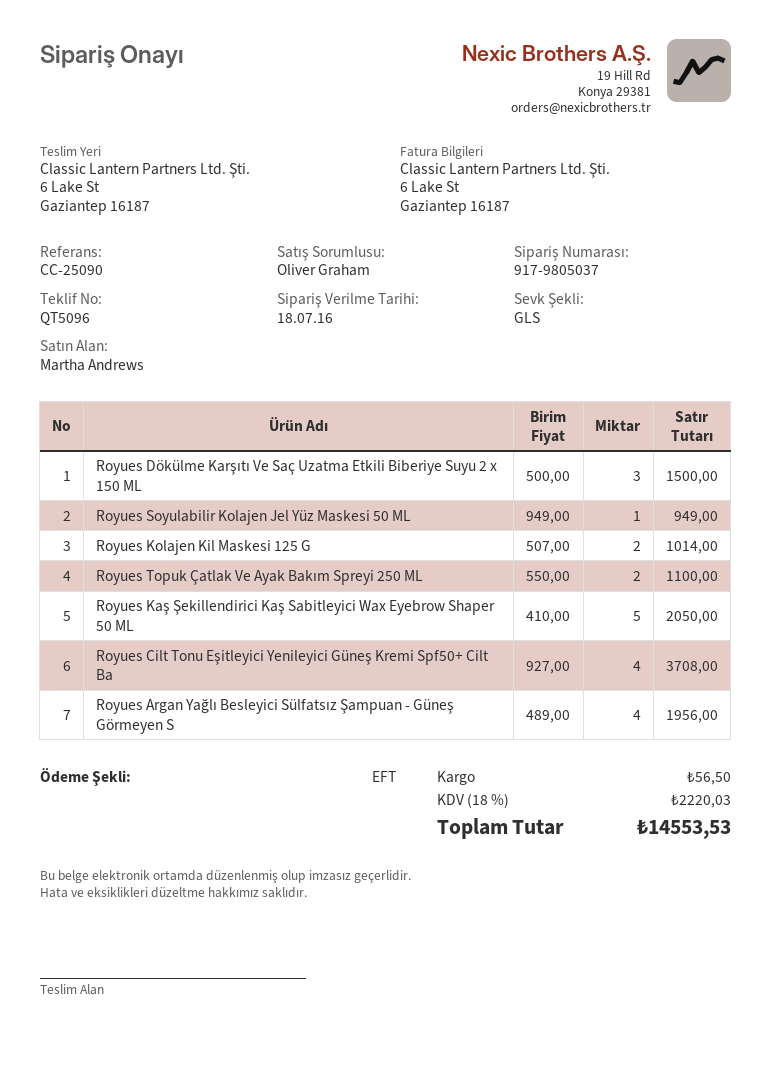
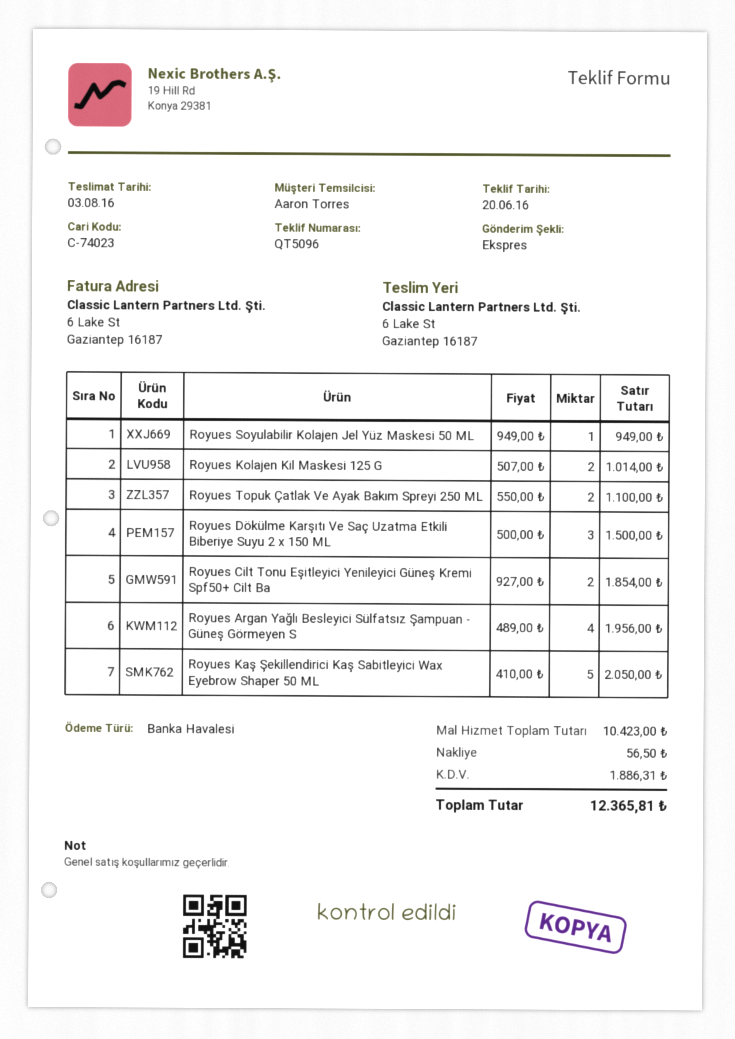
sales rep: Oliver Graham -> Aaron Torres
shipping method: GLS -> express
Royues Cilt Tonu Eşitleyici Yenileyici Güneş Kremi Spf50+ Cilt Ba: 4 x 927.00 = 3708.00 -> 2 x 927.00 = 1854.00
tax: 2220.03 -> 1886.31
total: 14553.53 -> 12365.81

